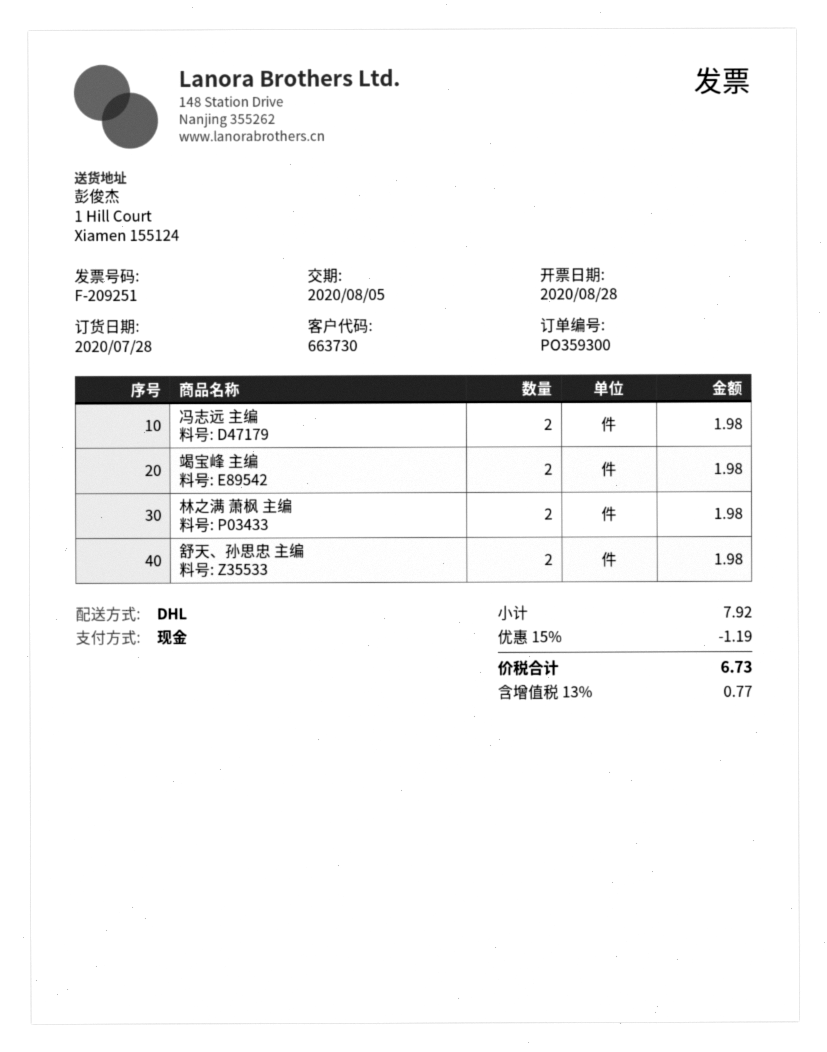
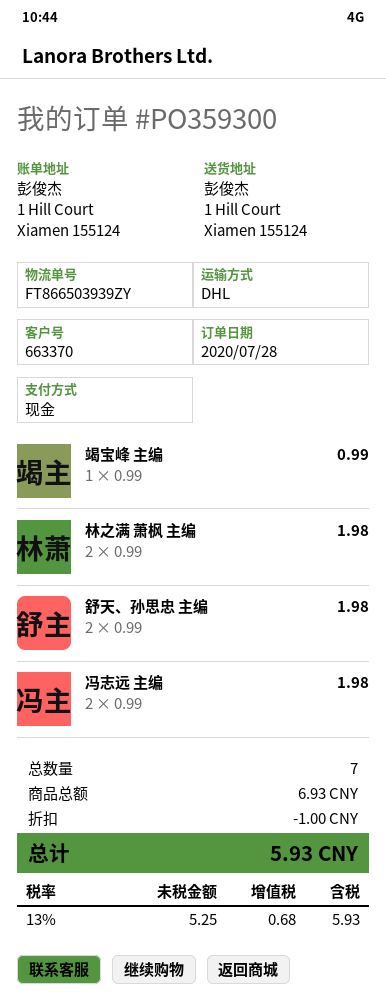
customer number: 663730 -> 663370
竭宝峰 主编: 2 for 1.98 -> 1 for 0.99
subtotal: 7.92 -> 6.93
discount: 1.19 -> 1.00
tax: 13% = 0.77 -> 13% = 0.68
total: 6.73 -> 5.93

